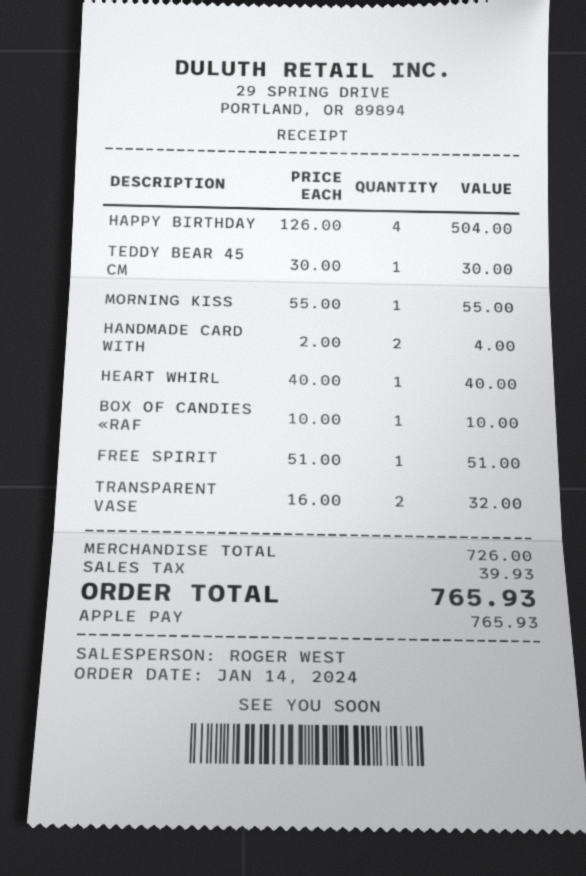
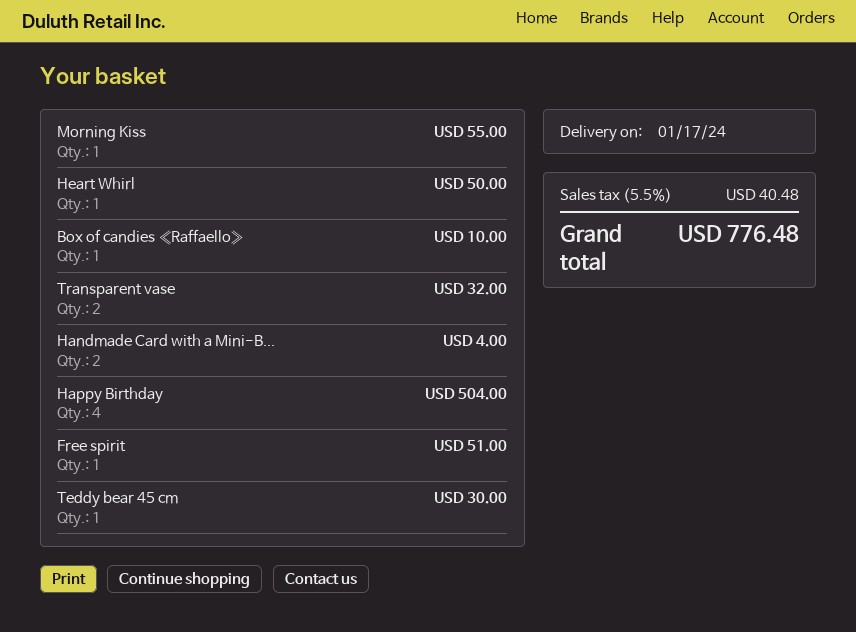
HEART WHIRL: 1 for 40.00 -> 1 for 50.00
tax: 39.93 -> 40.48
total: 765.93 -> 776.48

